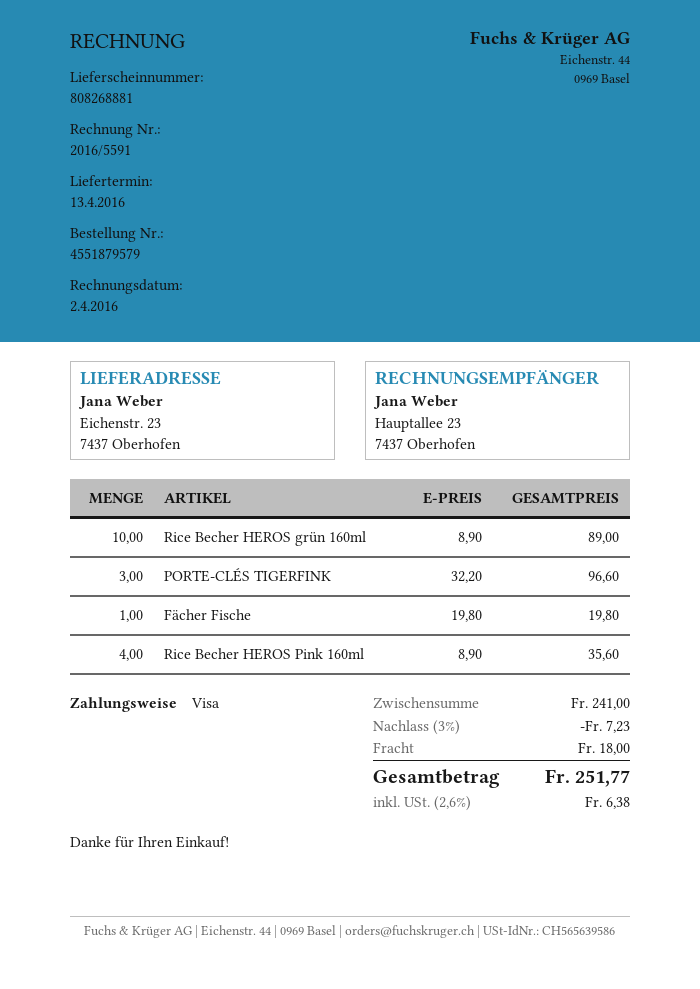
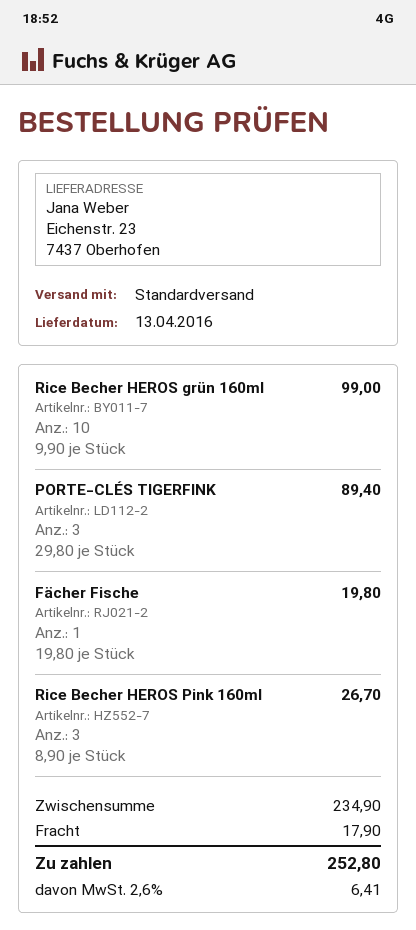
Rice Becher HEROS grün 160ml: 10 x 8.90 = 89.00 -> 10 x 9.90 = 99.00
PORTE-CLÉS TIGERFINK: 3 x 32.20 = 96.60 -> 3 x 29.80 = 89.40
Rice Becher HEROS Pink 160ml: 4 x 8.90 = 35.60 -> 3 x 8.90 = 26.70
subtotal: 241.00 -> 234.90
discount: 3% = 7.23 -> none
shipping: 18.00 -> 17.90
tax: 2.6% = 6.38 -> 2.6% = 6.41
total: 251.77 -> 252.80

